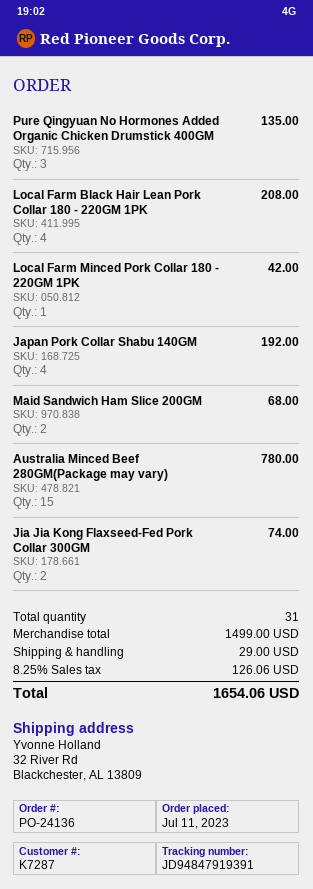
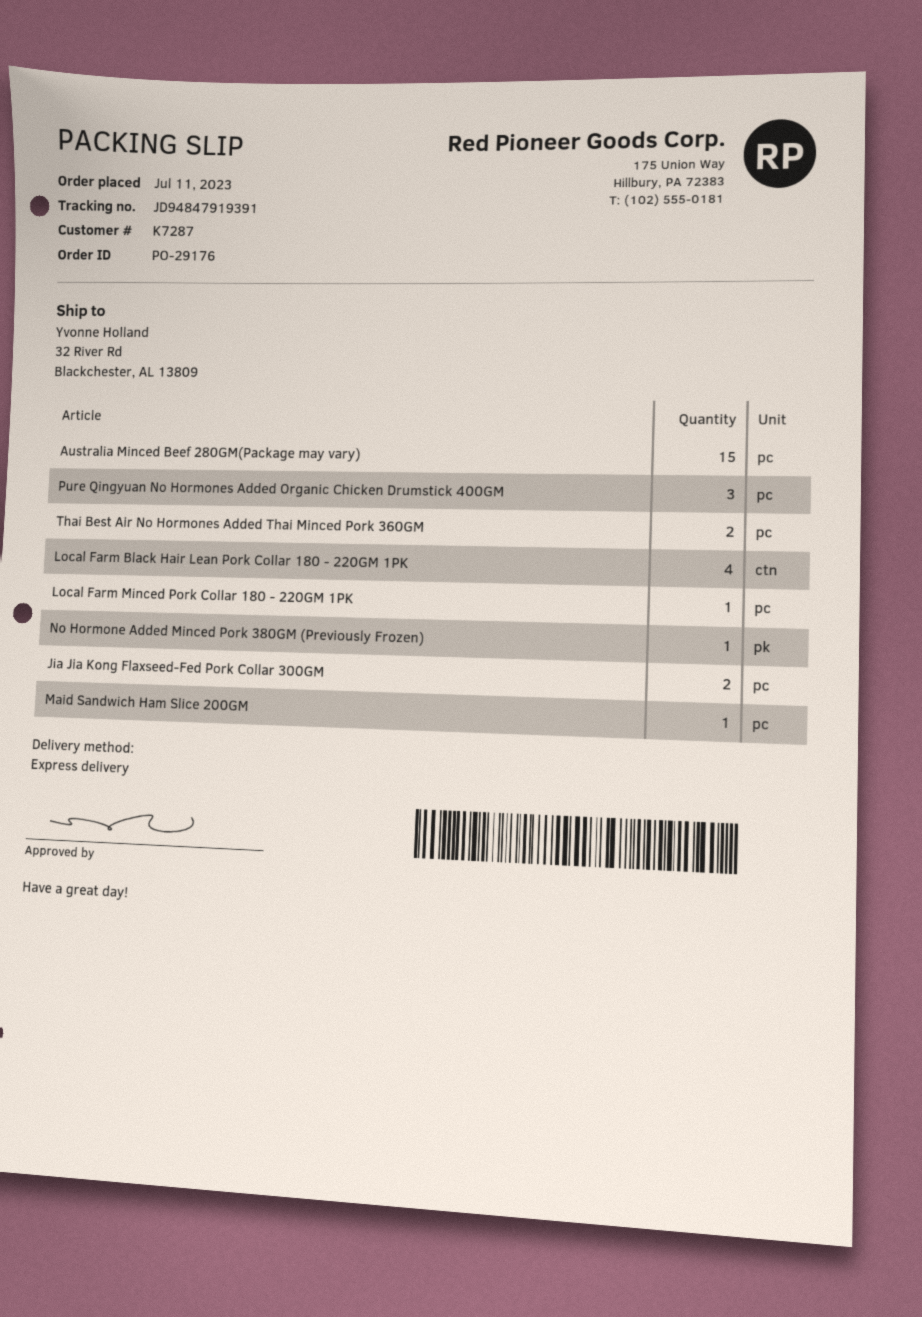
order number: PO-24136 -> PO-29176
Japan Pork Collar Shabu 140GM: 4 -> none
Maid Sandwich Ham Slice 200GM: 2 -> 1
Thai Best Air No Hormones Added Thai Minced Pork 360GM: none -> 2
No Hormone Added Minced Pork 380GM (Previously Frozen): none -> 1

